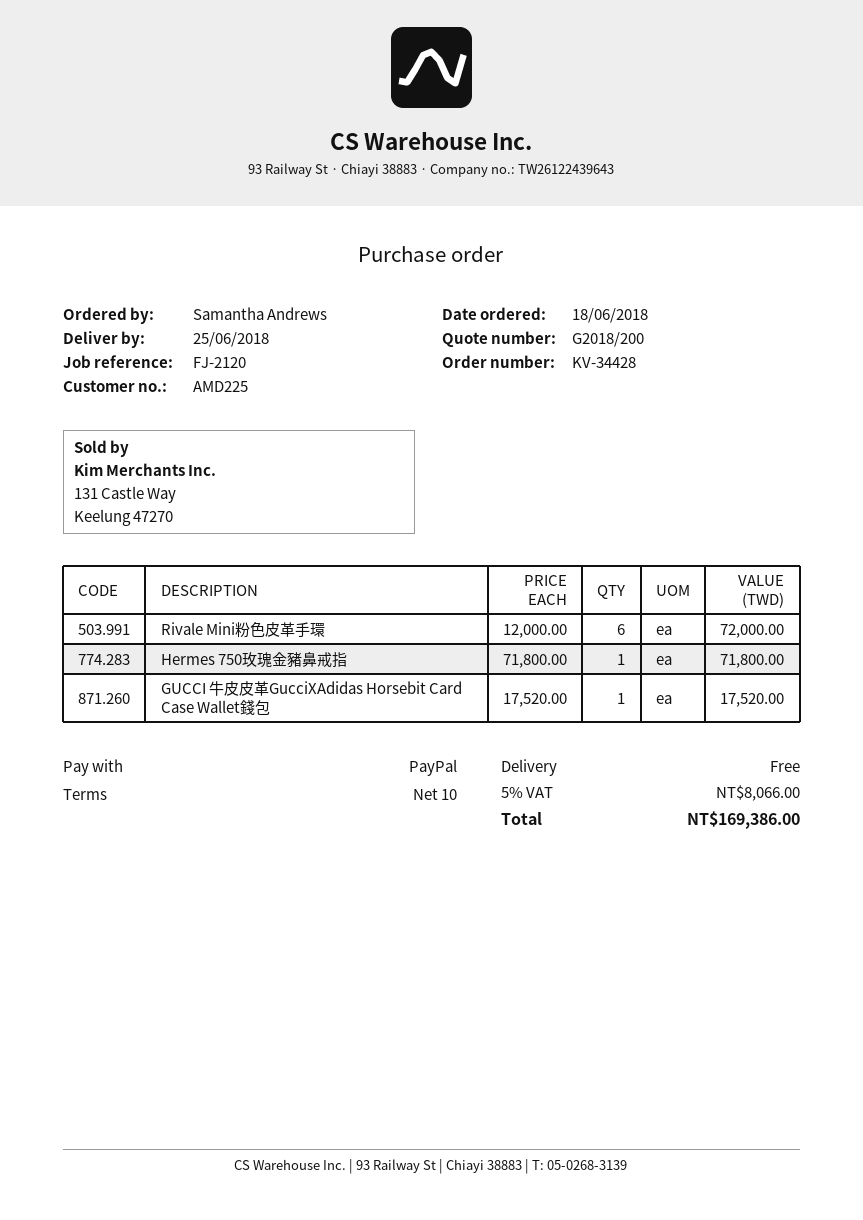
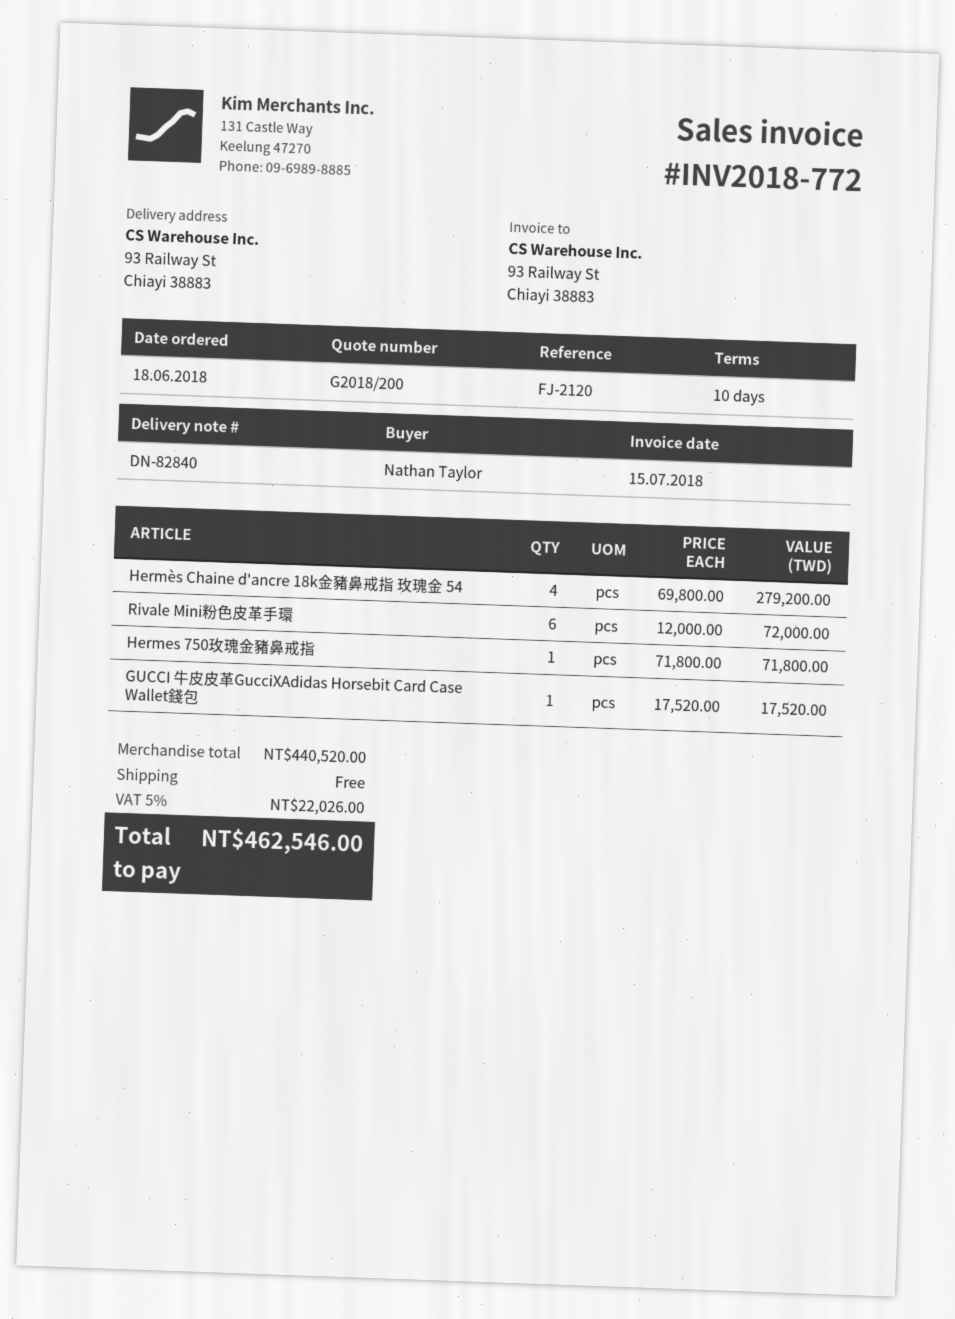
ordered by: Samantha Andrews -> Nathan Taylor
Hermès Chaine d'ancre 18k金豬鼻戒指 玫瑰金 54: none -> 4 x 69800.00 = 279200.00
tax: 5% = 8066.00 -> 5% = 22026.00
total: 169386.00 -> 462546.00

